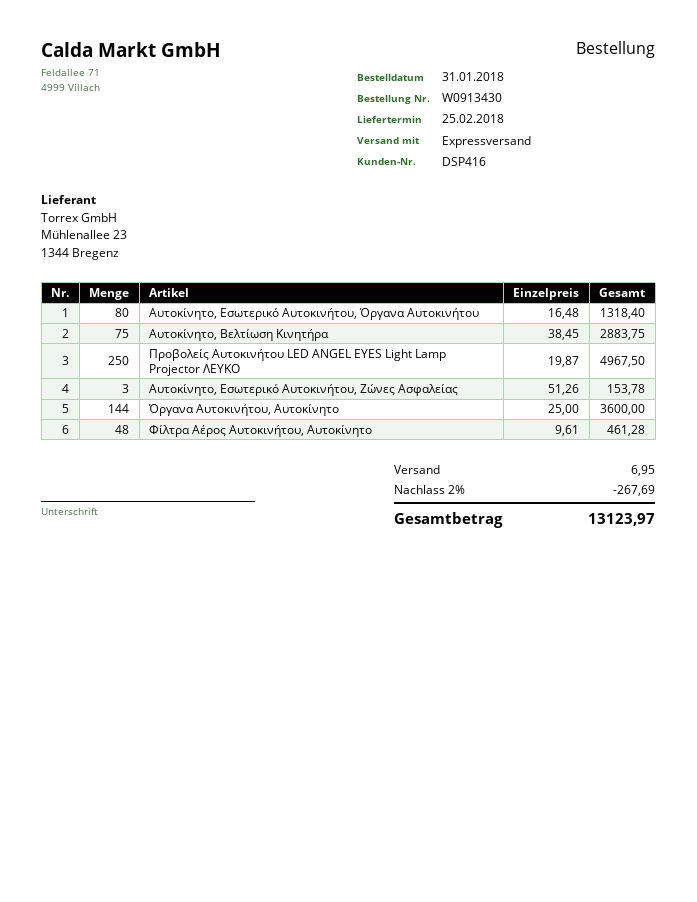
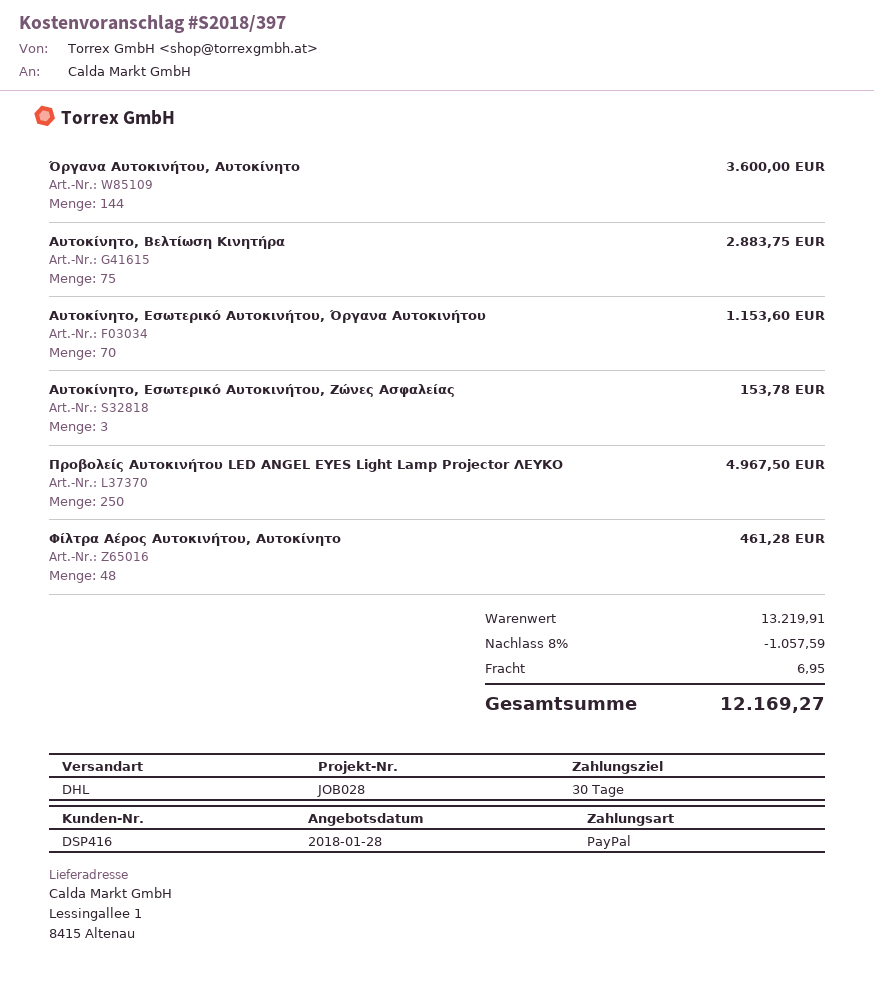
shipping method: express -> DHL
Αυτοκίνητο, Εσωτερικό Αυτοκινήτου, Όργανα Αυτοκινήτου: 80 for 1318.40 -> 70 for 1153.60
discount: 2% = 267.69 -> 8% = 1057.59
total: 13123.97 -> 12169.27

